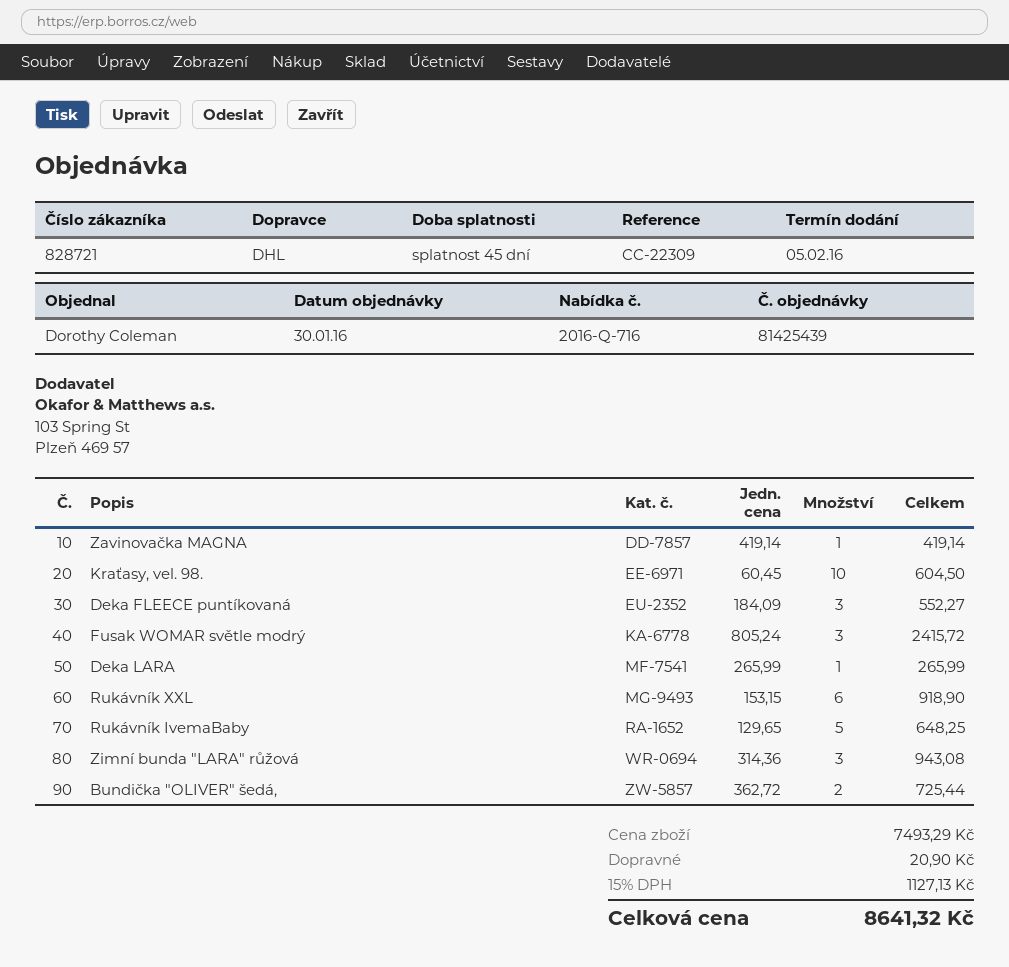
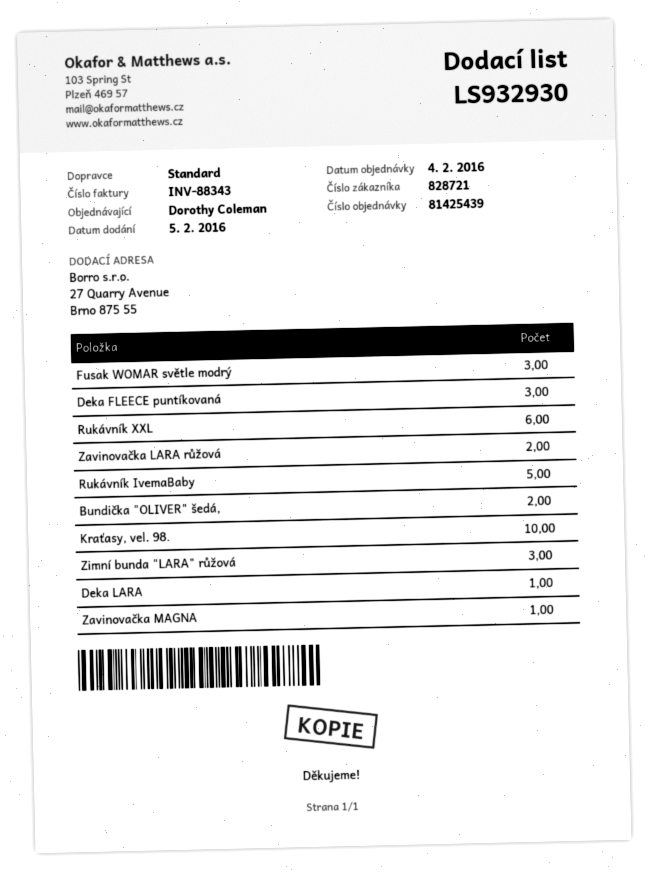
order date: 2016-01-30 -> 2016-02-04
shipping method: DHL -> standard
Zavinovačka LARA růžová: none -> 2

